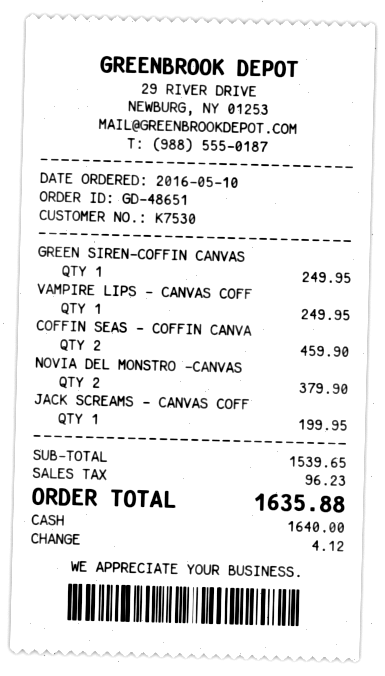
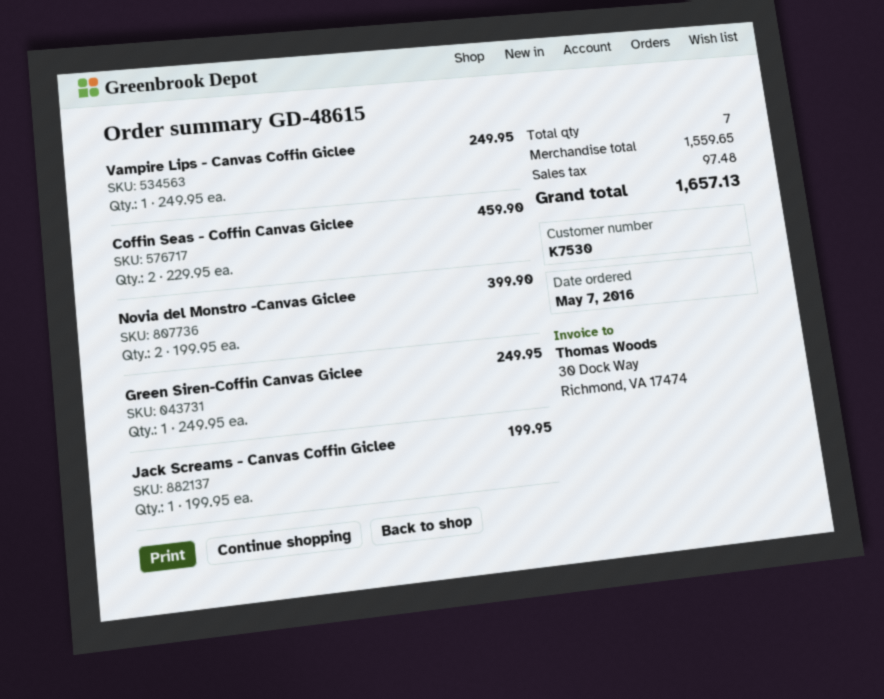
order number: GD-48651 -> GD-48615
order date: 2016-05-10 -> 2016-05-07
NOVIA DEL MONSTRO -CANVAS: 2 for 379.90 -> 2 for 399.90
subtotal: 1539.65 -> 1559.65
tax: 96.23 -> 97.48
total: 1635.88 -> 1657.13

